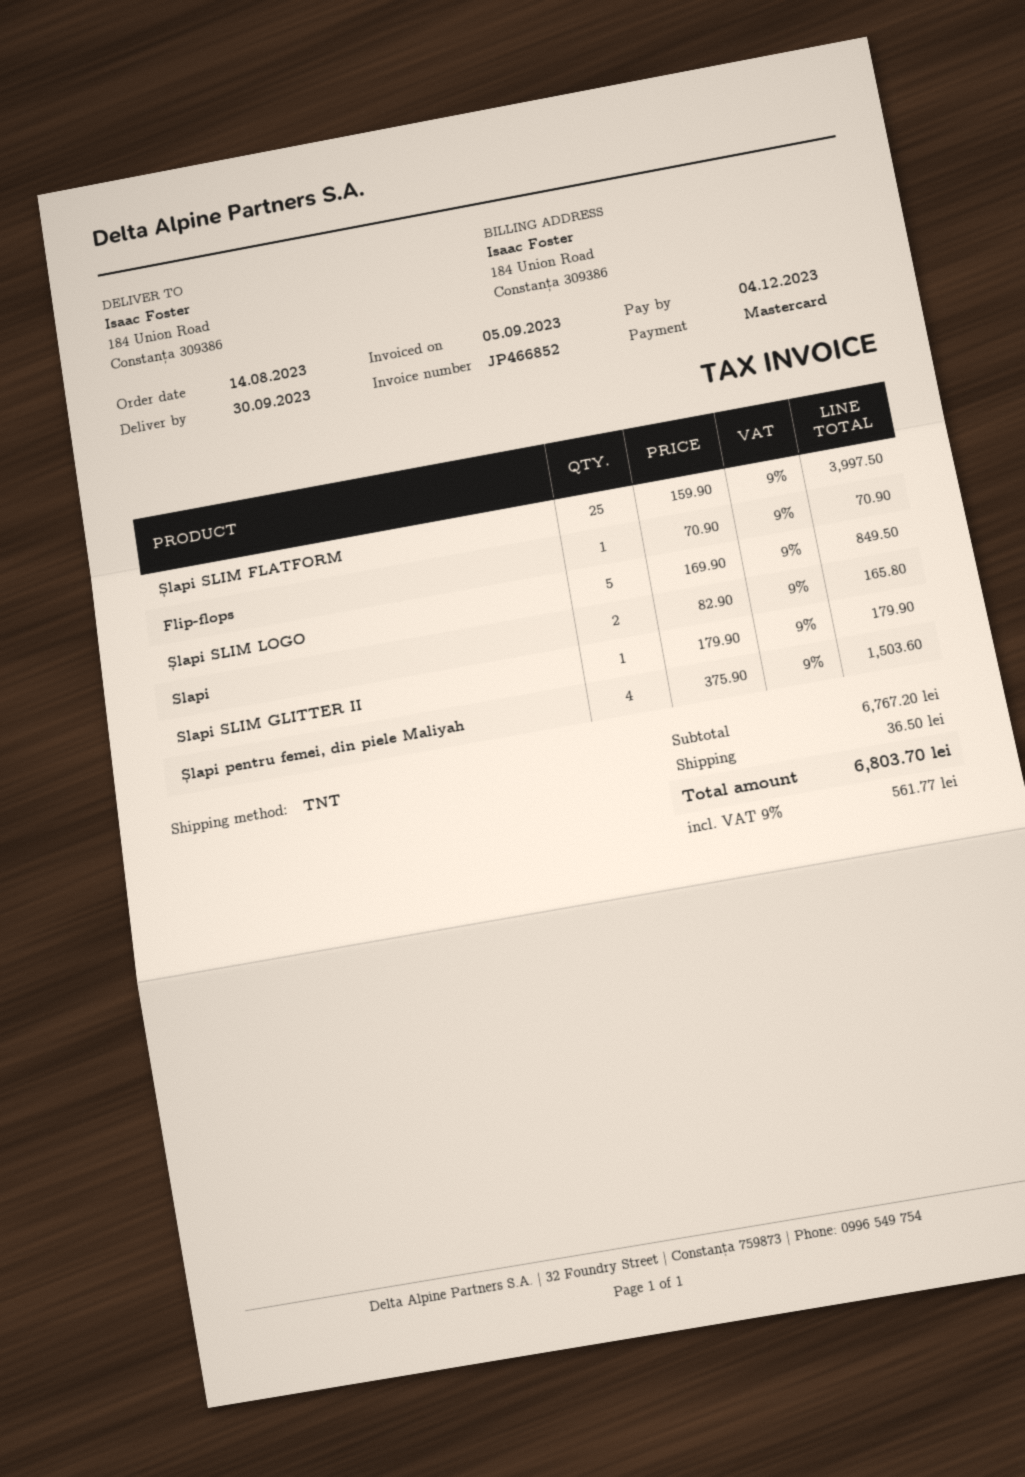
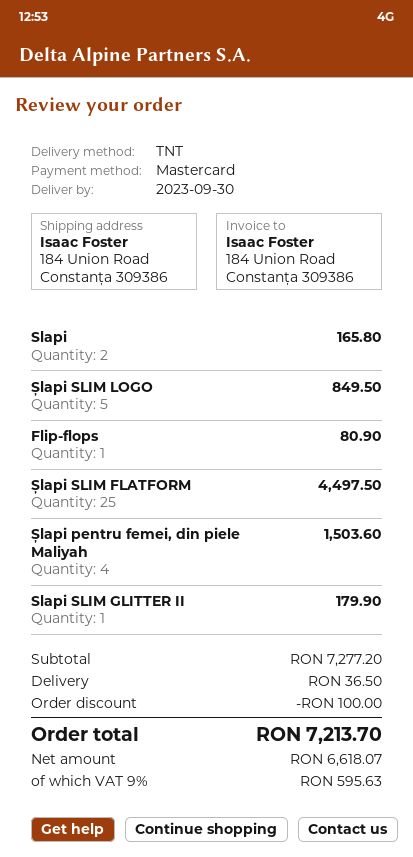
Șlapi SLIM FLATFORM: 25 for 3997.50 -> 25 for 4497.50
Flip-flops: 1 for 70.90 -> 1 for 80.90
subtotal: 6767.20 -> 7277.20
discount: none -> 100.00
tax: 9% = 561.77 -> 9% = 595.63
total: 6803.70 -> 7213.70

